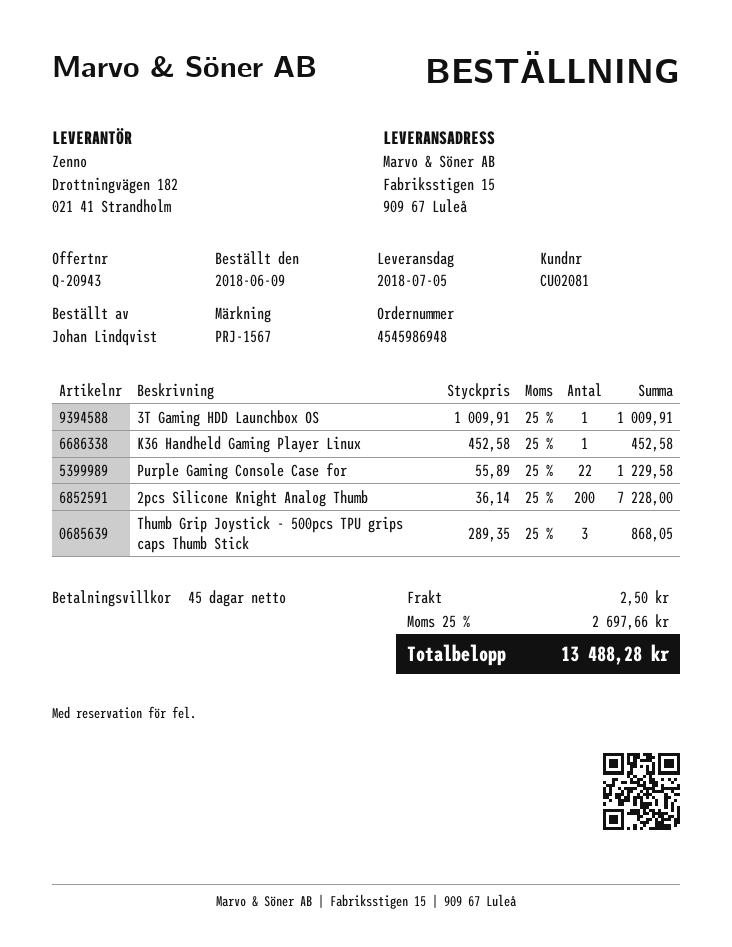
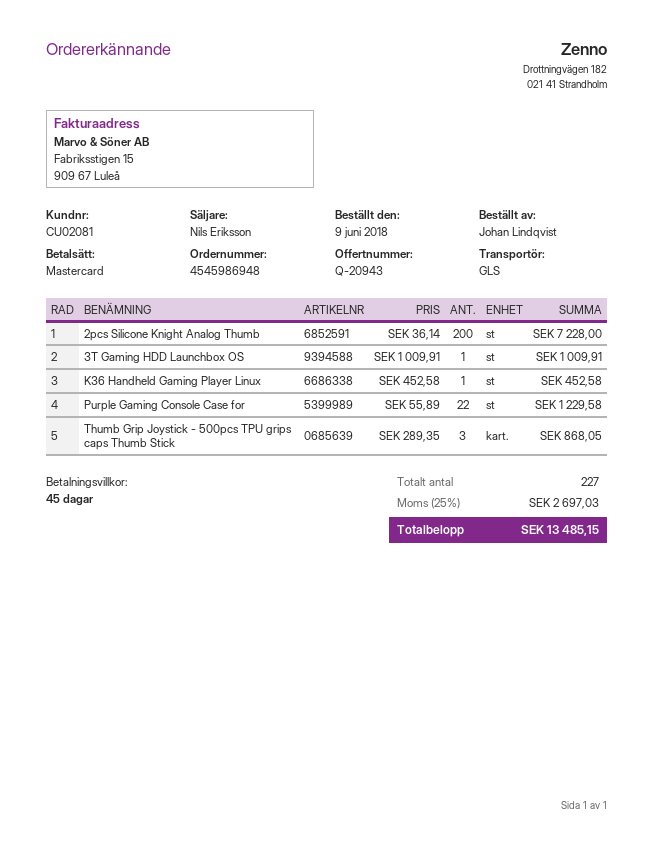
shipping: 2.50 -> none
tax: 25% = 2697.66 -> 25% = 2697.03
total: 13488.28 -> 13485.15

